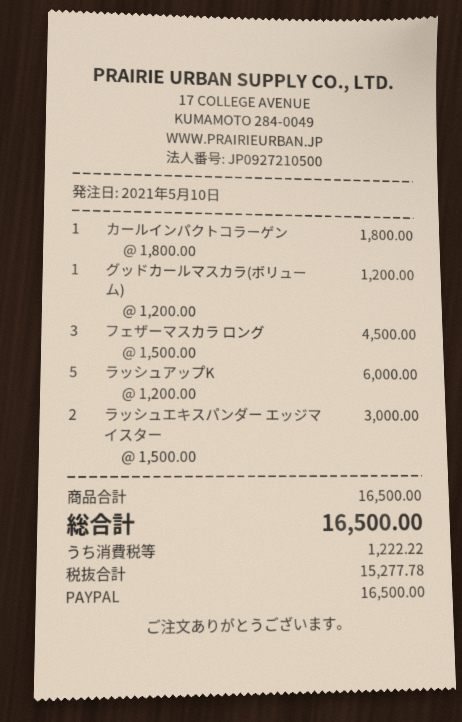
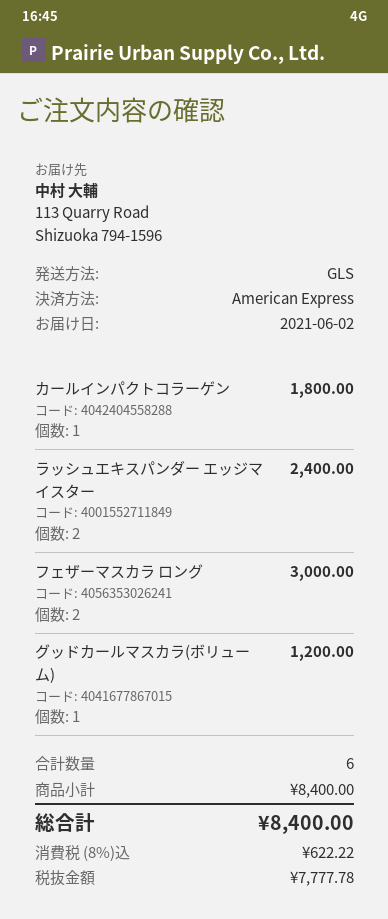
payment method: PayPal -> American Express
フェザーマスカラ ロング: 3 for 4500.00 -> 2 for 3000.00
ラッシュアップK: 5 for 6000.00 -> none
ラッシュエキスパンダー エッジマイスター: 2 for 3000.00 -> 2 for 2400.00
subtotal: 16500.00 -> 8400.00
net: 15277.78 -> 7777.78
tax: 1222.22 -> 622.22
total: 16500.00 -> 8400.00

